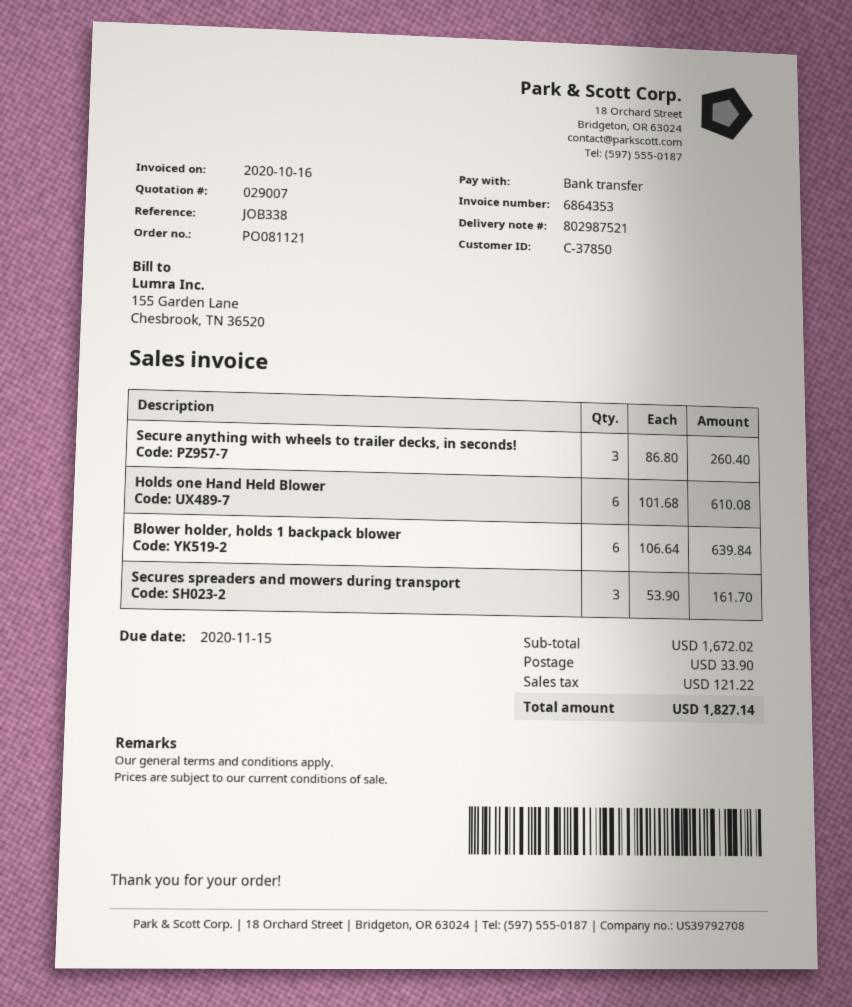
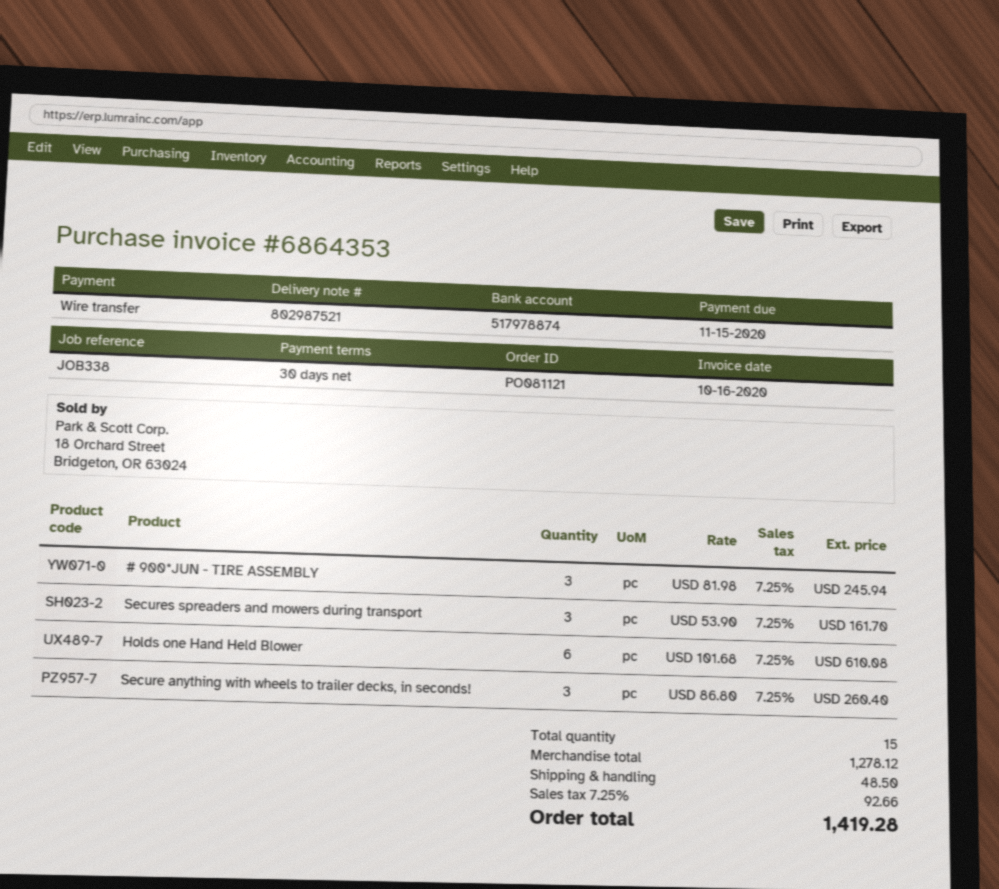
Blower holder, holds 1 backpack blower: 6 x 106.64 = 639.84 -> none
# 900*JUN - TIRE ASSEMBLY: none -> 3 x 81.98 = 245.94
subtotal: 1672.02 -> 1278.12
shipping: 33.90 -> 48.50
tax: 121.22 -> 92.66
total: 1827.14 -> 1419.28

